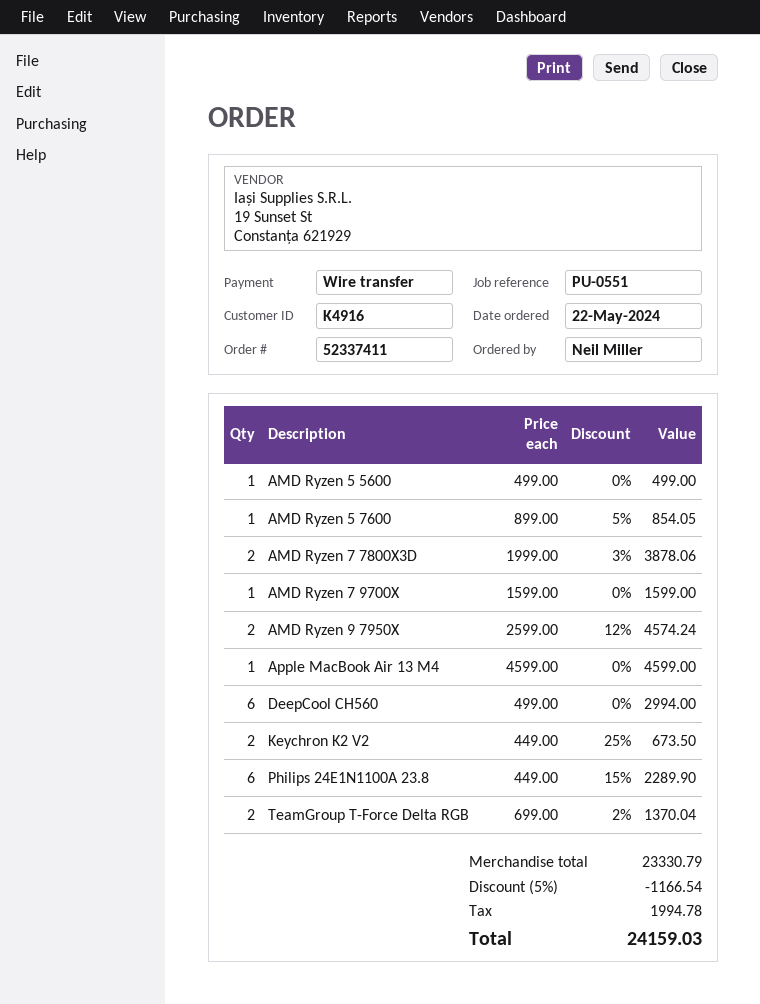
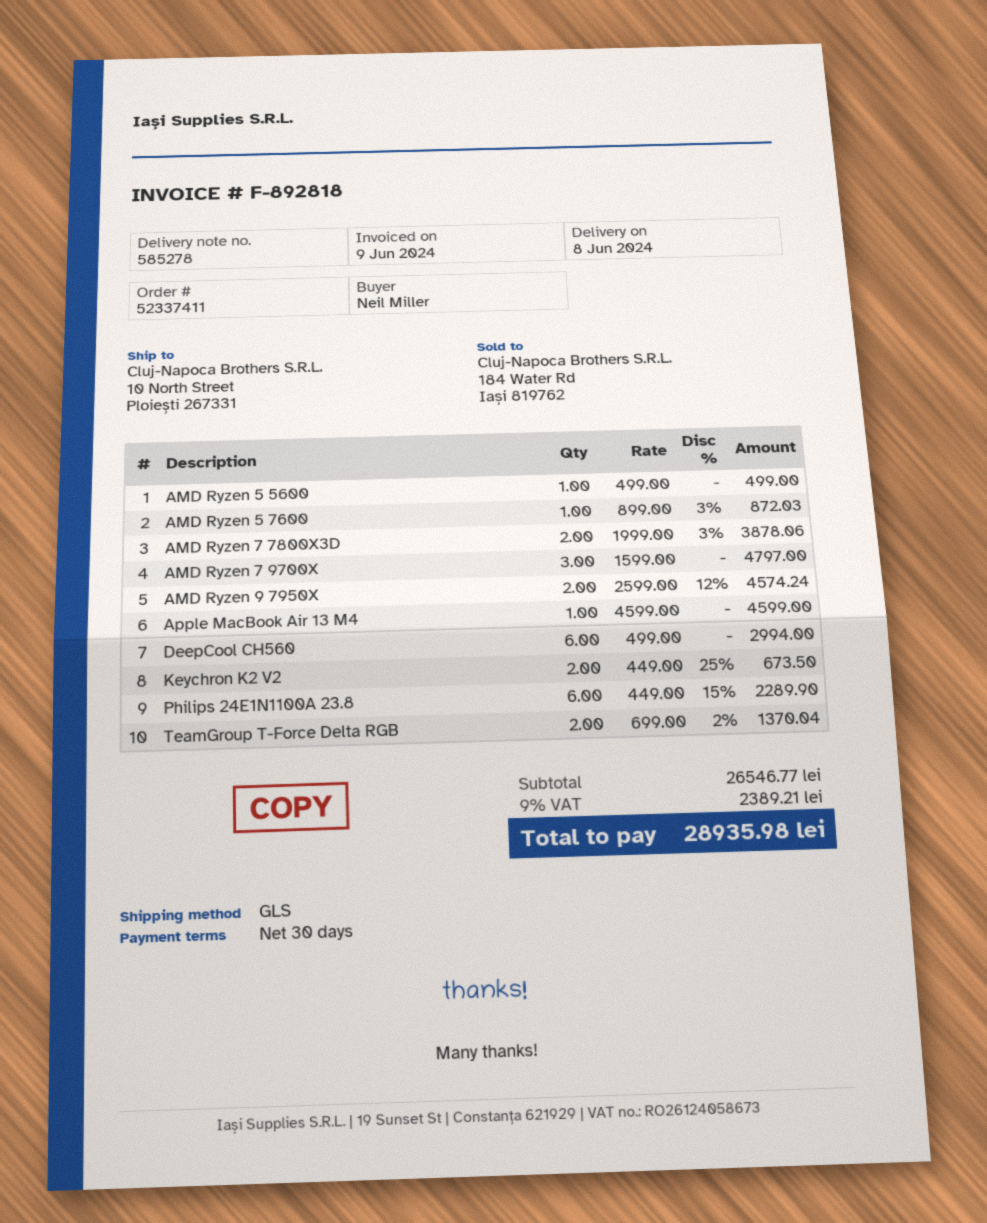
AMD Ryzen 5 7600: 1 x 899.00 - 5% = 854.05 -> 1 x 899.00 - 3% = 872.03
AMD Ryzen 7 9700X: 1 x 1599.00 = 1599.00 -> 3 x 1599.00 = 4797.00
subtotal: 23330.79 -> 26546.77
discount: 5% = 1166.54 -> none
tax: 1994.78 -> 2389.21
total: 24159.03 -> 28935.98

